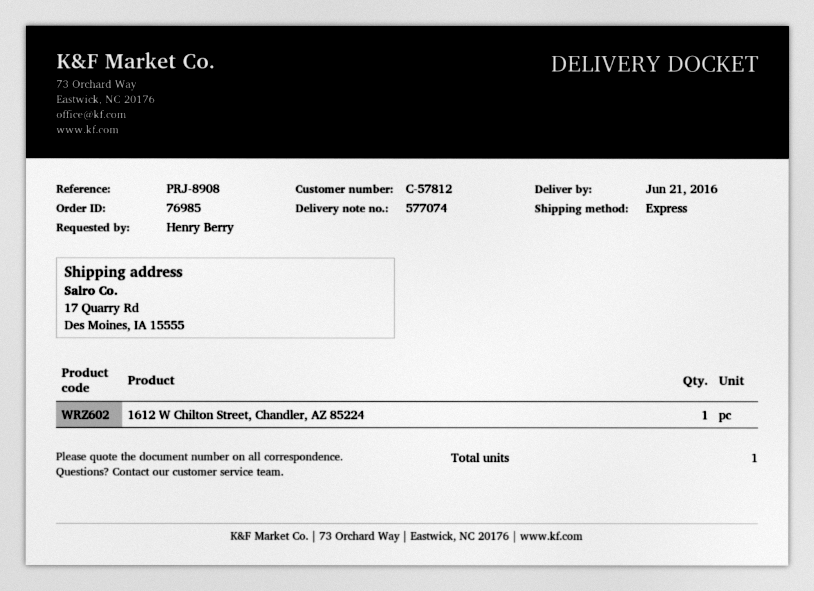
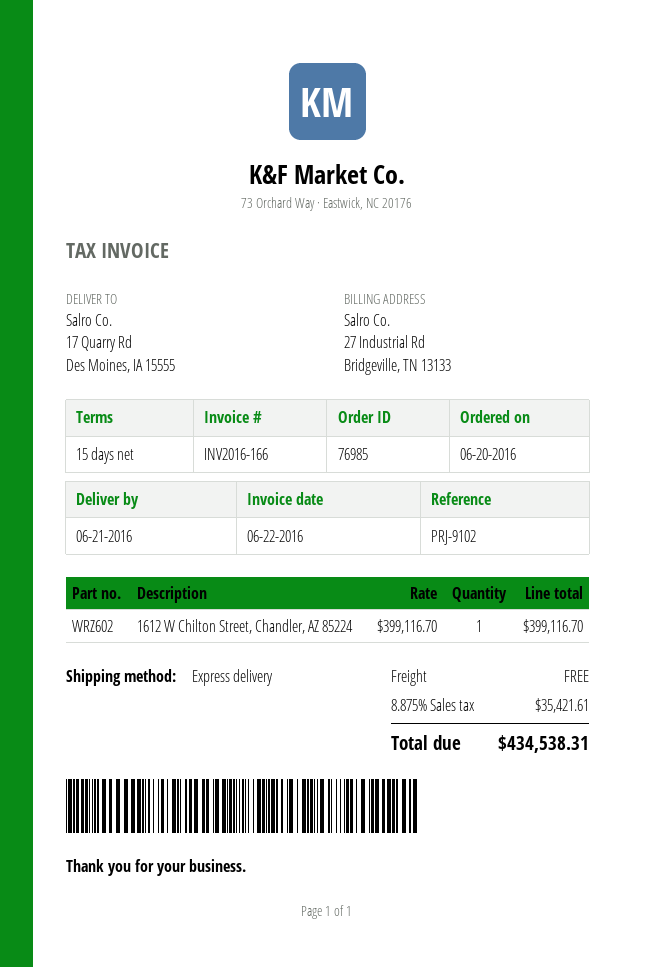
reference: PRJ-8908 -> PRJ-9102

